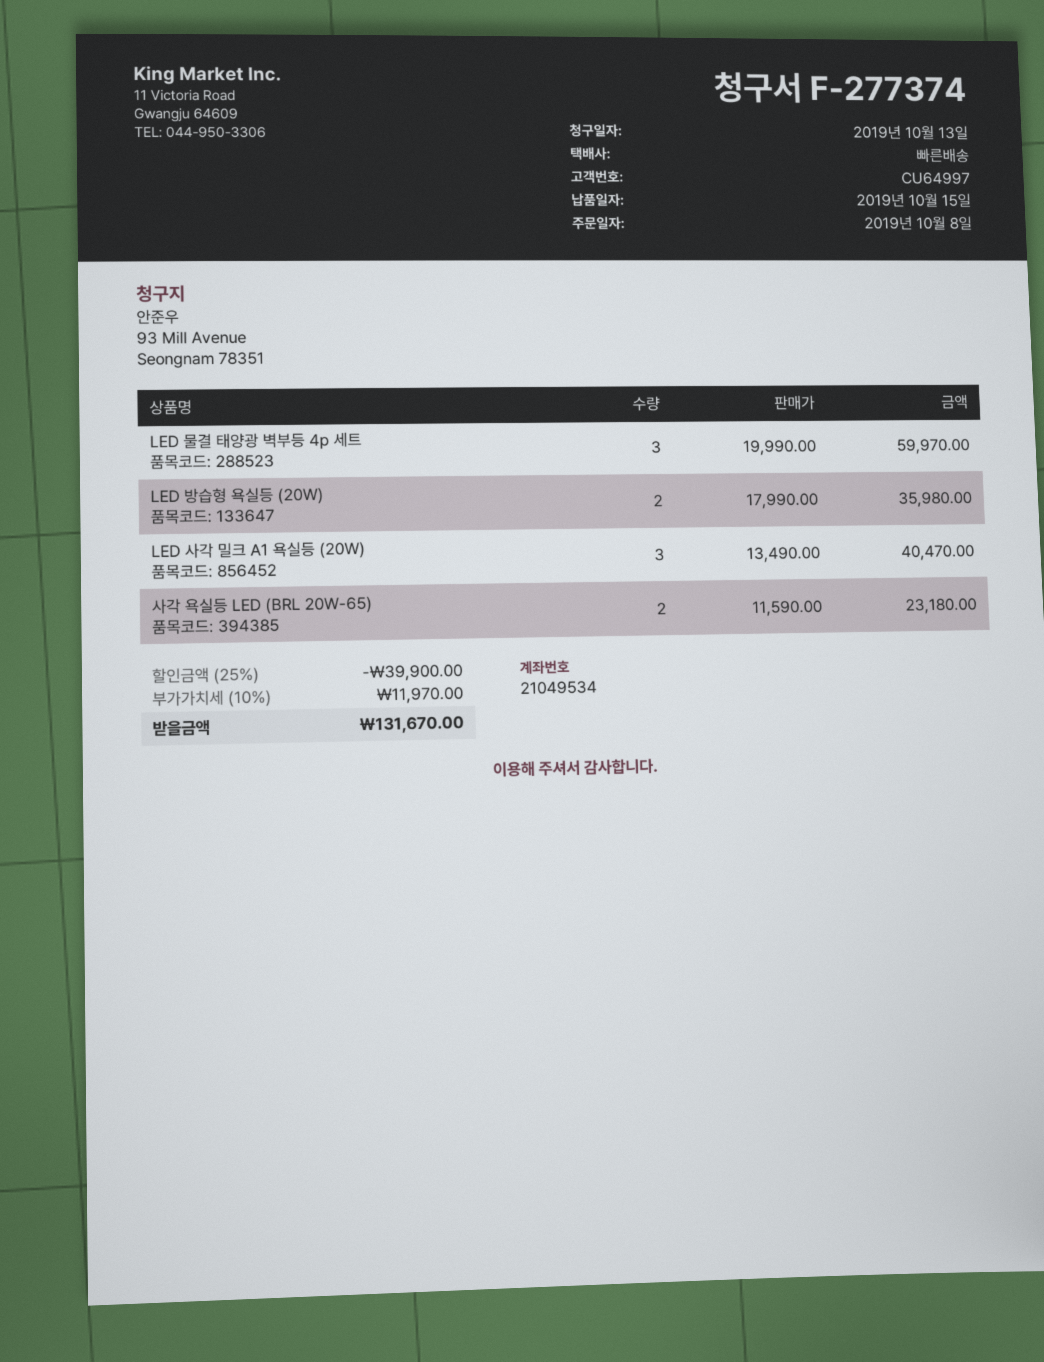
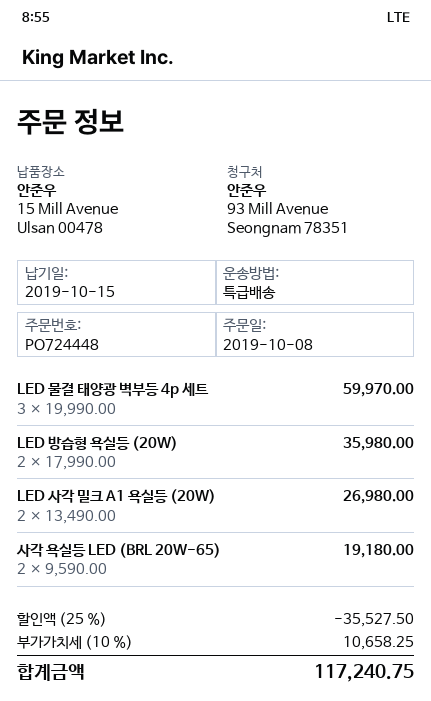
LED 사각 밀크 A1 욕실등 (20W): 3 x 13490.00 = 40470.00 -> 2 x 13490.00 = 26980.00
사각 욕실등 LED (BRL 20W-65): 2 x 11590.00 = 23180.00 -> 2 x 9590.00 = 19180.00
discount: 25% = 39900.00 -> 25% = 35527.50
tax: 10% = 11970.00 -> 10% = 10658.25
total: 131670.00 -> 117240.75

